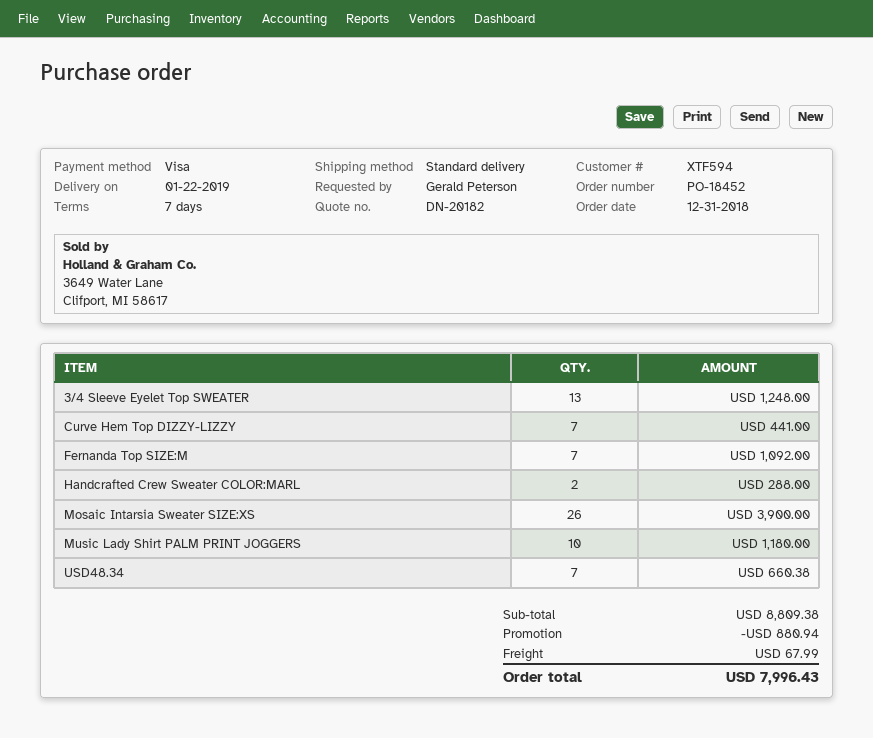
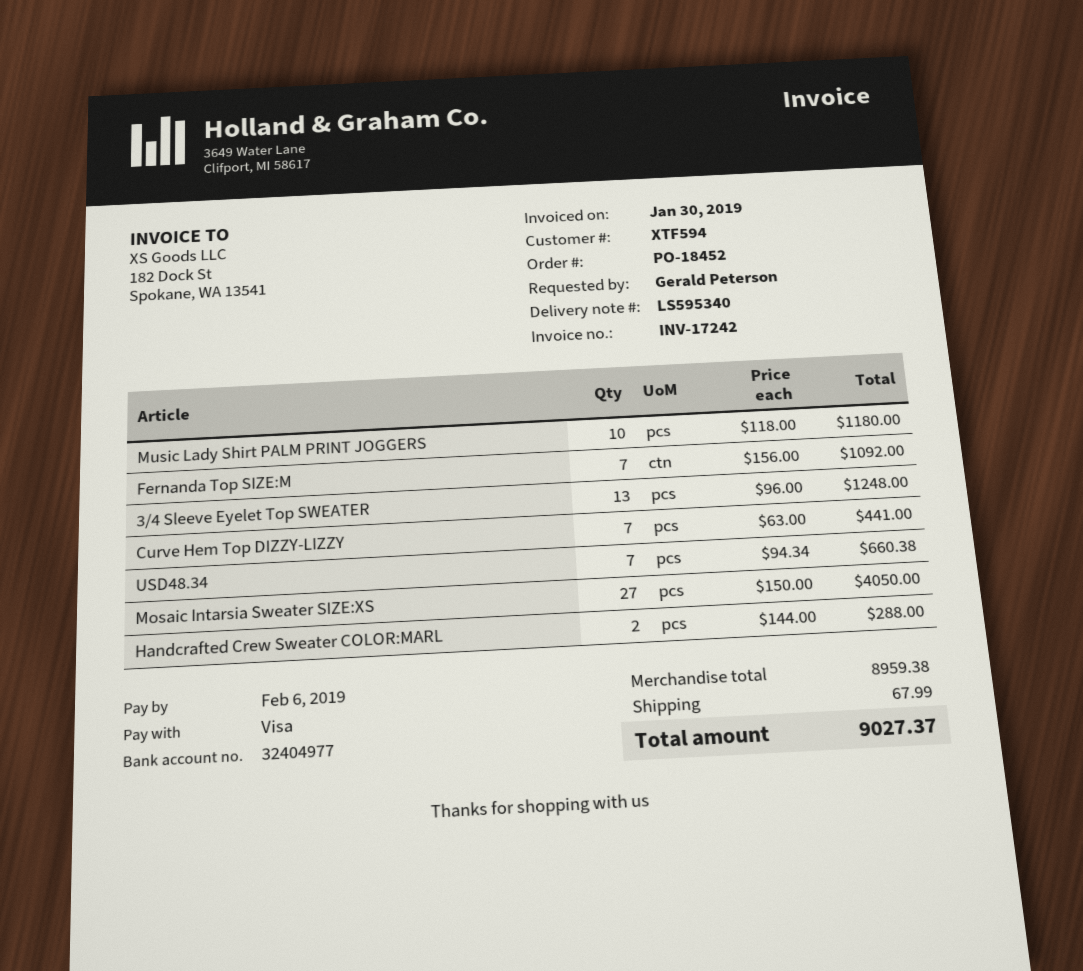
Mosaic Intarsia Sweater SIZE:XS: 26 for 3900.00 -> 27 for 4050.00
subtotal: 8809.38 -> 8959.38
discount: 880.94 -> none
total: 7996.43 -> 9027.37

